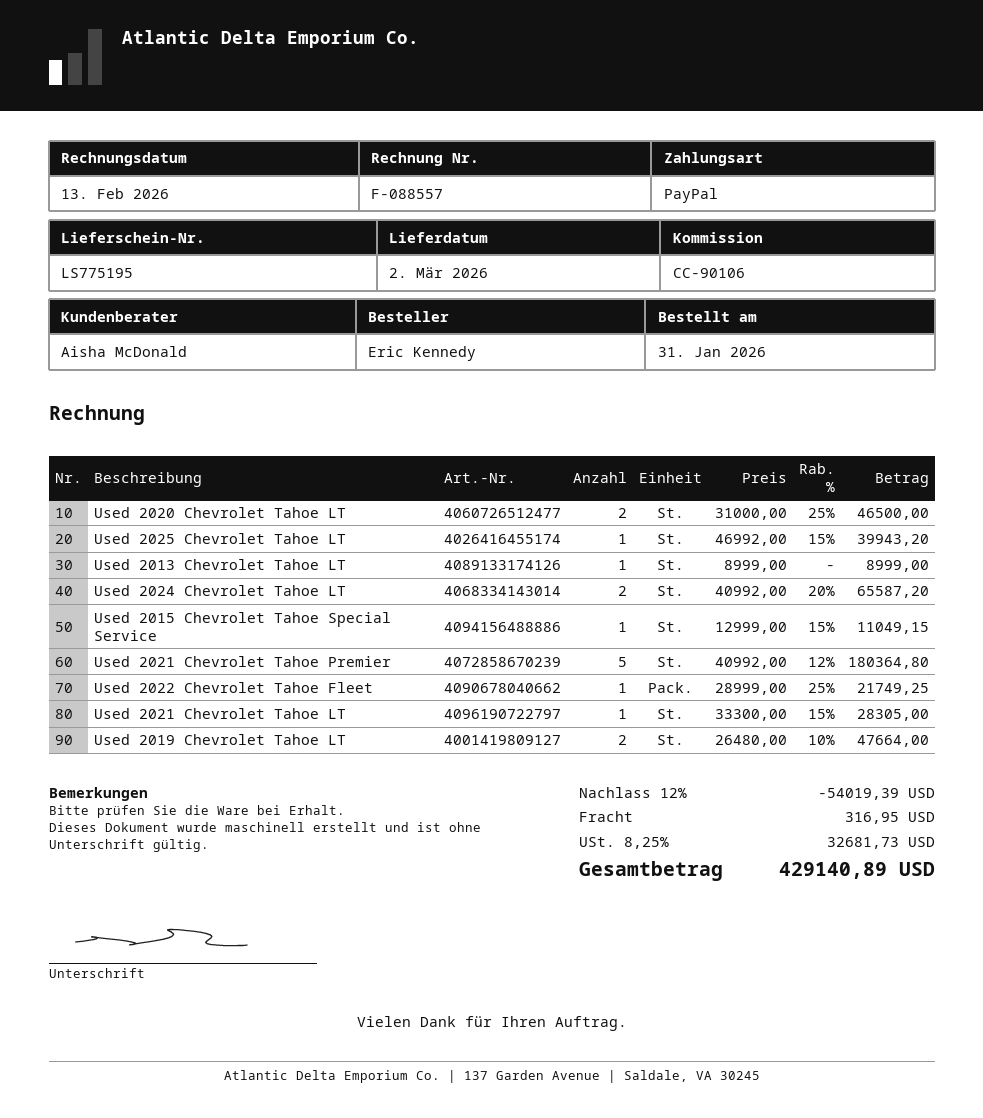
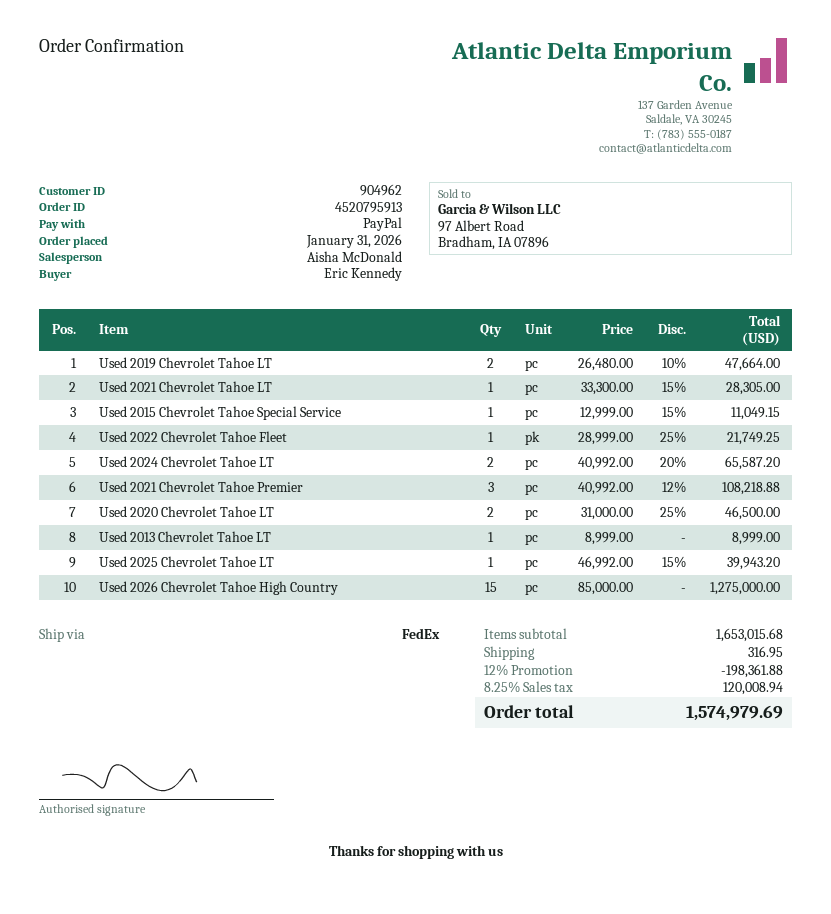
Used 2021 Chevrolet Tahoe Premier: 5 x 40992.00 - 12% = 180364.80 -> 3 x 40992.00 - 12% = 108218.88
Used 2026 Chevrolet Tahoe High Country: none -> 15 x 85000.00 = 1275000.00
discount: 12% = 54019.39 -> 12% = 198361.88
tax: 8.25% = 32681.73 -> 8.25% = 120008.94
total: 429140.89 -> 1574979.69

